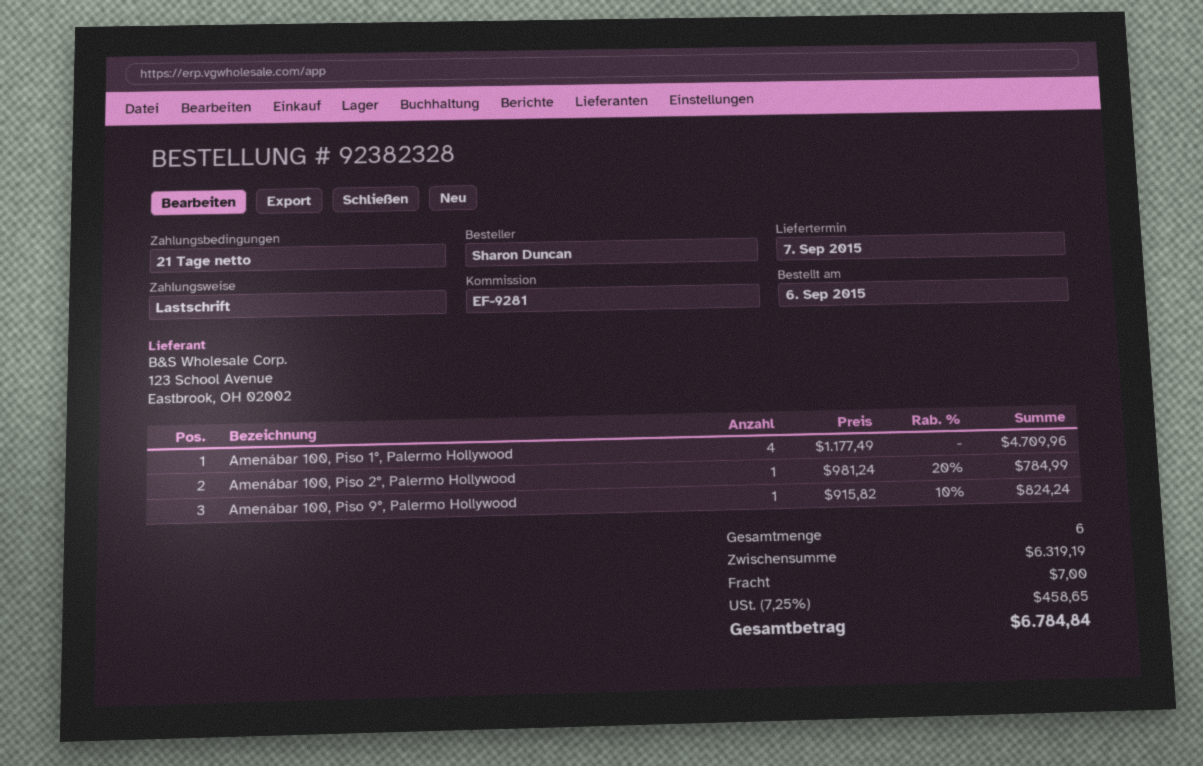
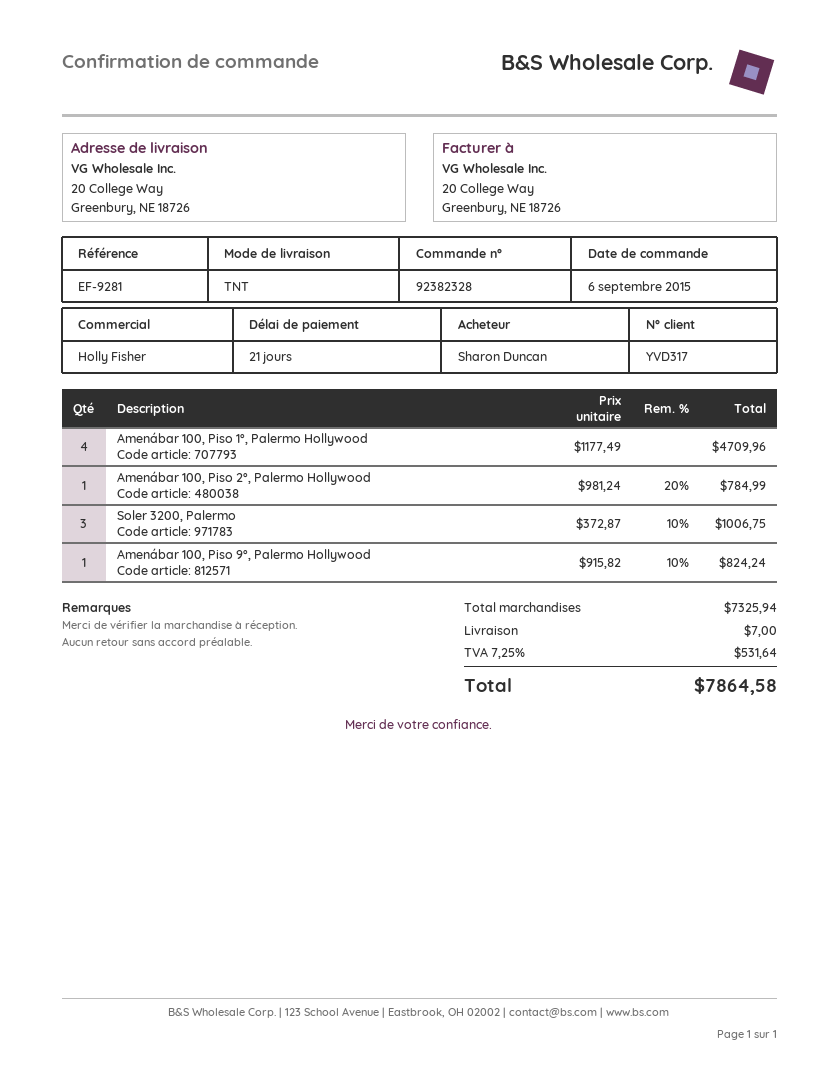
Soler 3200, Palermo: none -> 3 x 372.87 - 10% = 1006.75
subtotal: 6319.19 -> 7325.94
tax: 7.25% = 458.65 -> 7.25% = 531.64
total: 6784.84 -> 7864.58

